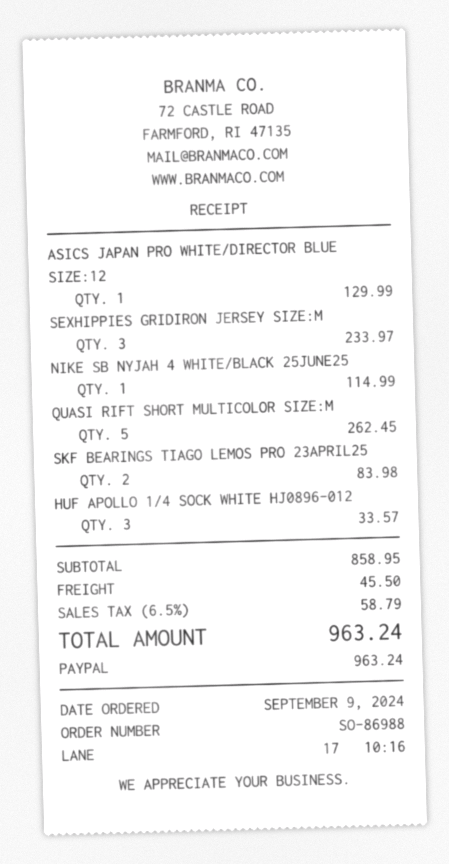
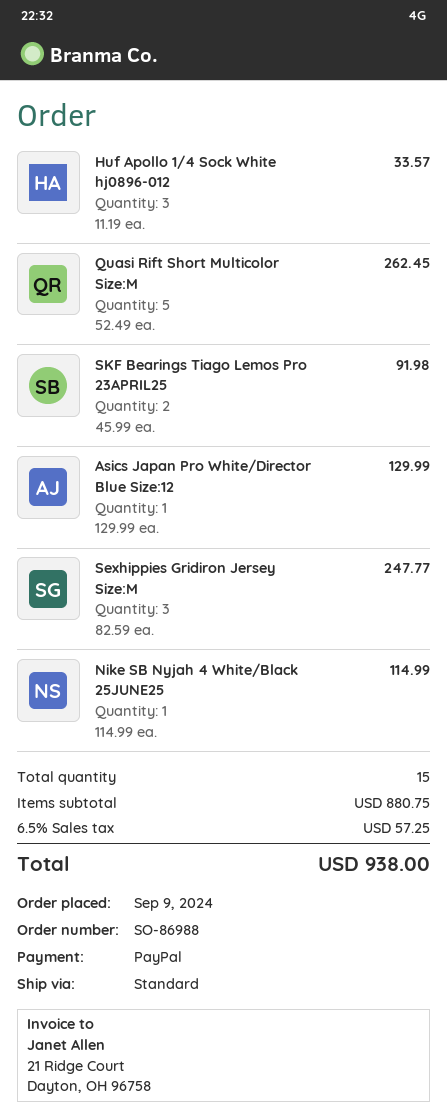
SEXHIPPIES GRIDIRON JERSEY SIZE:M: 3 for 233.97 -> 3 for 247.77
SKF BEARINGS TIAGO LEMOS PRO 23APRIL25: 2 for 83.98 -> 2 for 91.98
subtotal: 858.95 -> 880.75
shipping: 45.50 -> none
tax: 6.5% = 58.79 -> 6.5% = 57.25
total: 963.24 -> 938.00

